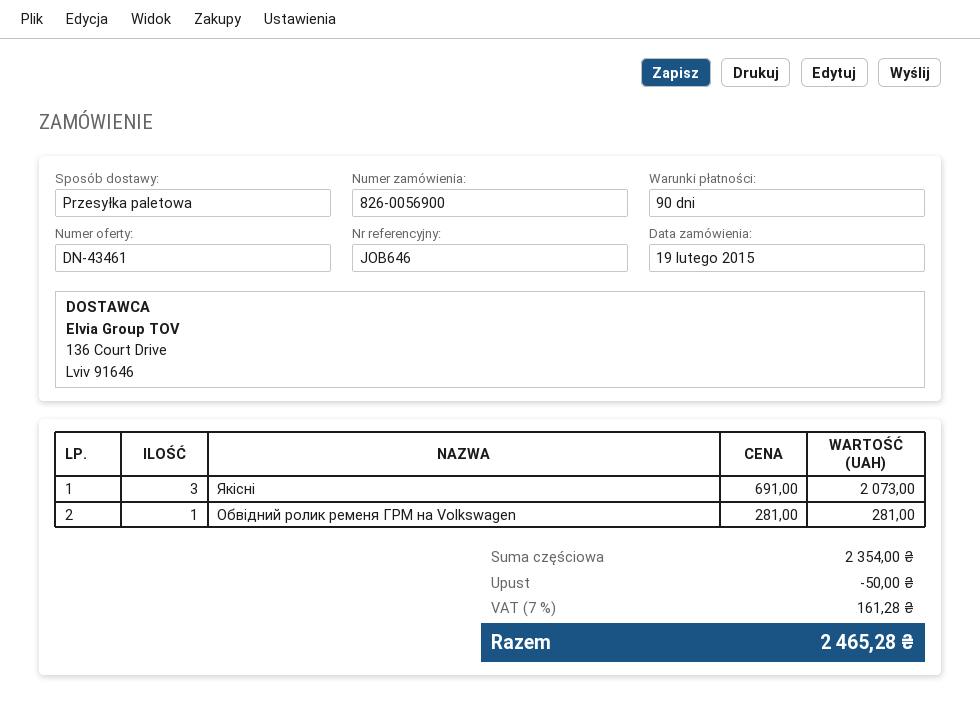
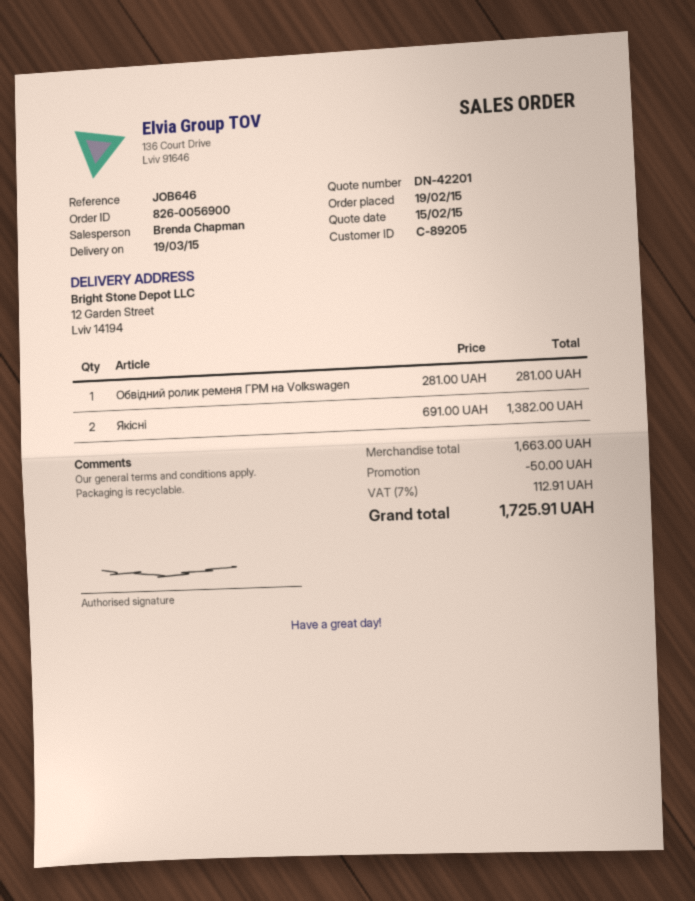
quote number: DN-43461 -> DN-42201
Якісні: 3 x 691.00 = 2073.00 -> 2 x 691.00 = 1382.00
subtotal: 2354.00 -> 1663.00
tax: 7% = 161.28 -> 7% = 112.91
total: 2465.28 -> 1725.91

